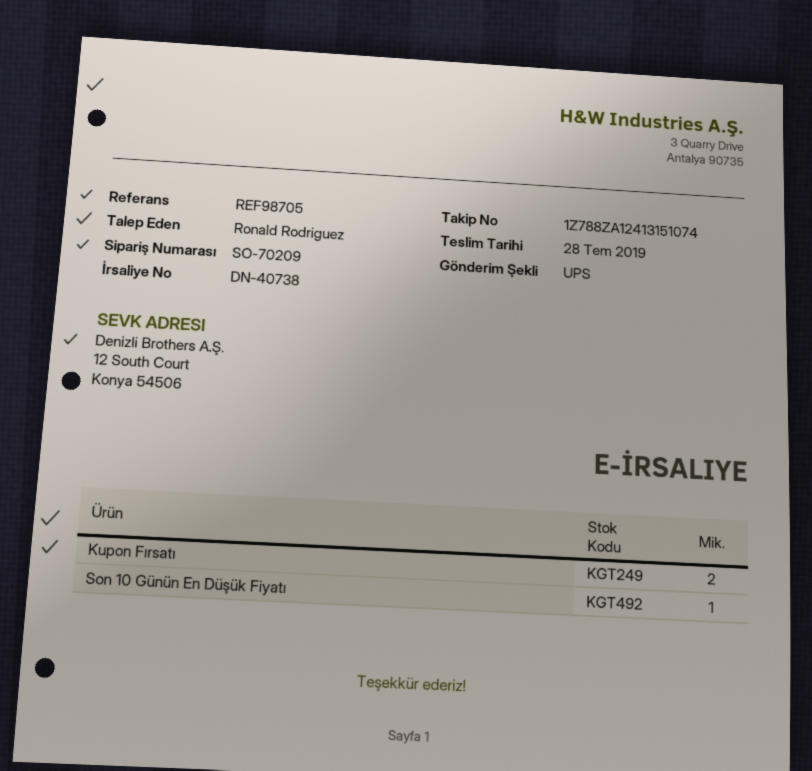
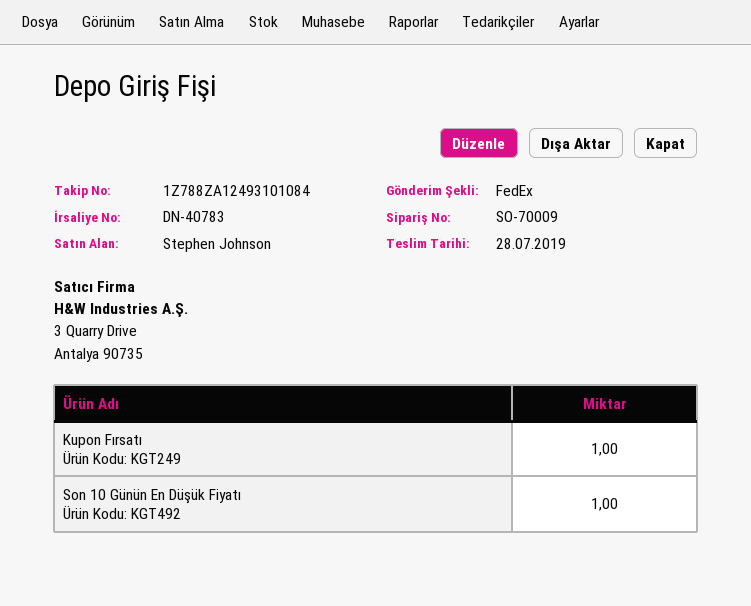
order number: SO-70209 -> SO-70009
delivery note number: DN-40738 -> DN-40783
ordered by: Ronald Rodriguez -> Stephen Johnson
shipping method: UPS -> FedEx
tracking number: 1Z788ZA12413151074 -> 1Z788ZA12493101084
Kupon Fırsatı: 2 -> 1

